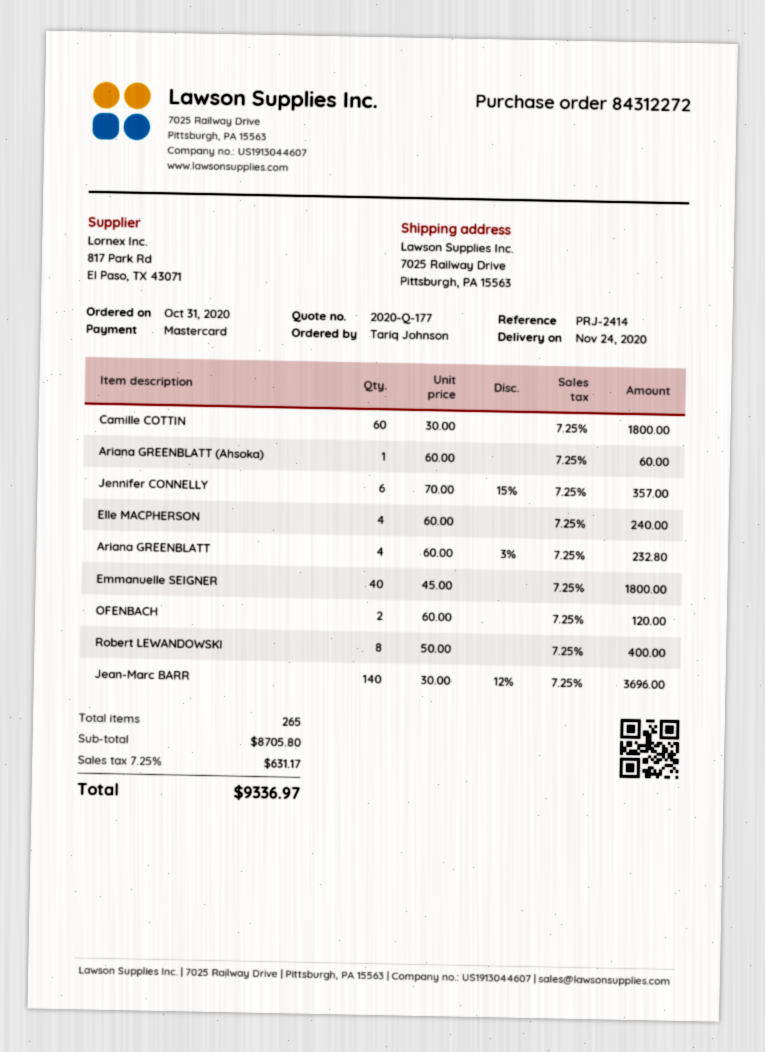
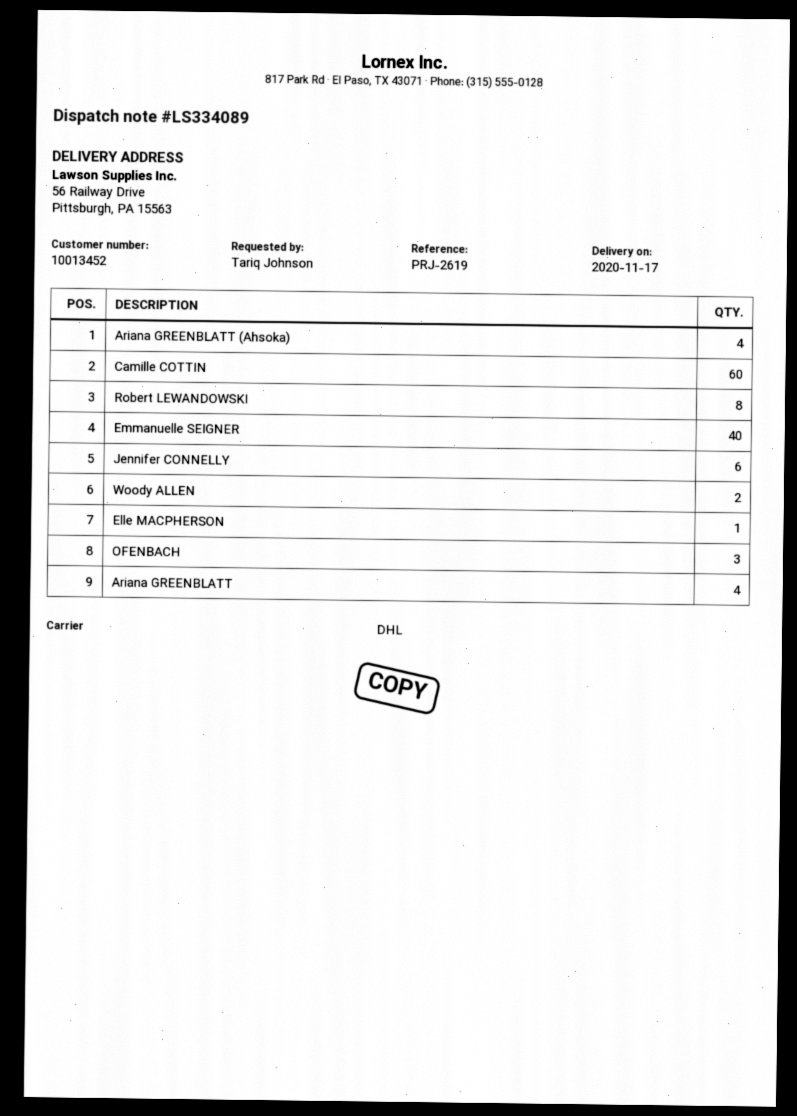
delivery date: 2020-11-24 -> 2020-11-17
reference: PRJ-2414 -> PRJ-2619
ship to: 7025 Railway Drive, Pittsburgh, PA 15563 -> 56 Railway Drive, Pittsburgh, PA 15563
Ariana GREENBLATT (Ahsoka): 1 -> 4
Elle MACPHERSON: 4 -> 1
OFENBACH: 2 -> 3
Jean-Marc BARR: 140 -> none
Woody ALLEN: none -> 2

